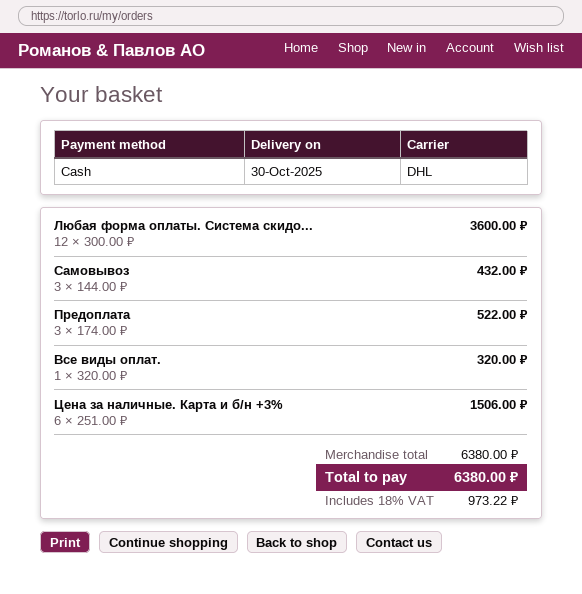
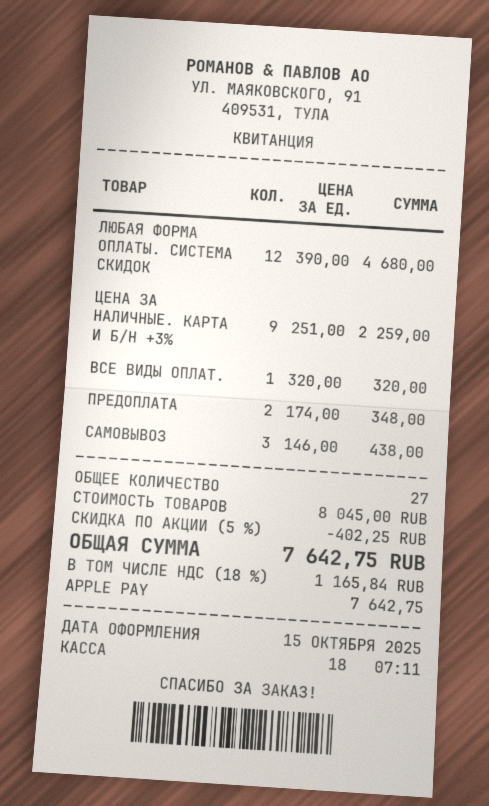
payment method: cash -> Apple Pay
Любая форма оплаты. Система скидо...: 12 x 300.00 = 3600.00 -> 12 x 390.00 = 4680.00
Самовывоз: 3 x 144.00 = 432.00 -> 3 x 146.00 = 438.00
Предоплата: 3 x 174.00 = 522.00 -> 2 x 174.00 = 348.00
Цена за наличные. Карта и б/н +3%: 6 x 251.00 = 1506.00 -> 9 x 251.00 = 2259.00
subtotal: 6380.00 -> 8045.00
discount: none -> 5% = 402.25
tax: 18% = 973.22 -> 18% = 1165.84
total: 6380.00 -> 7642.75

